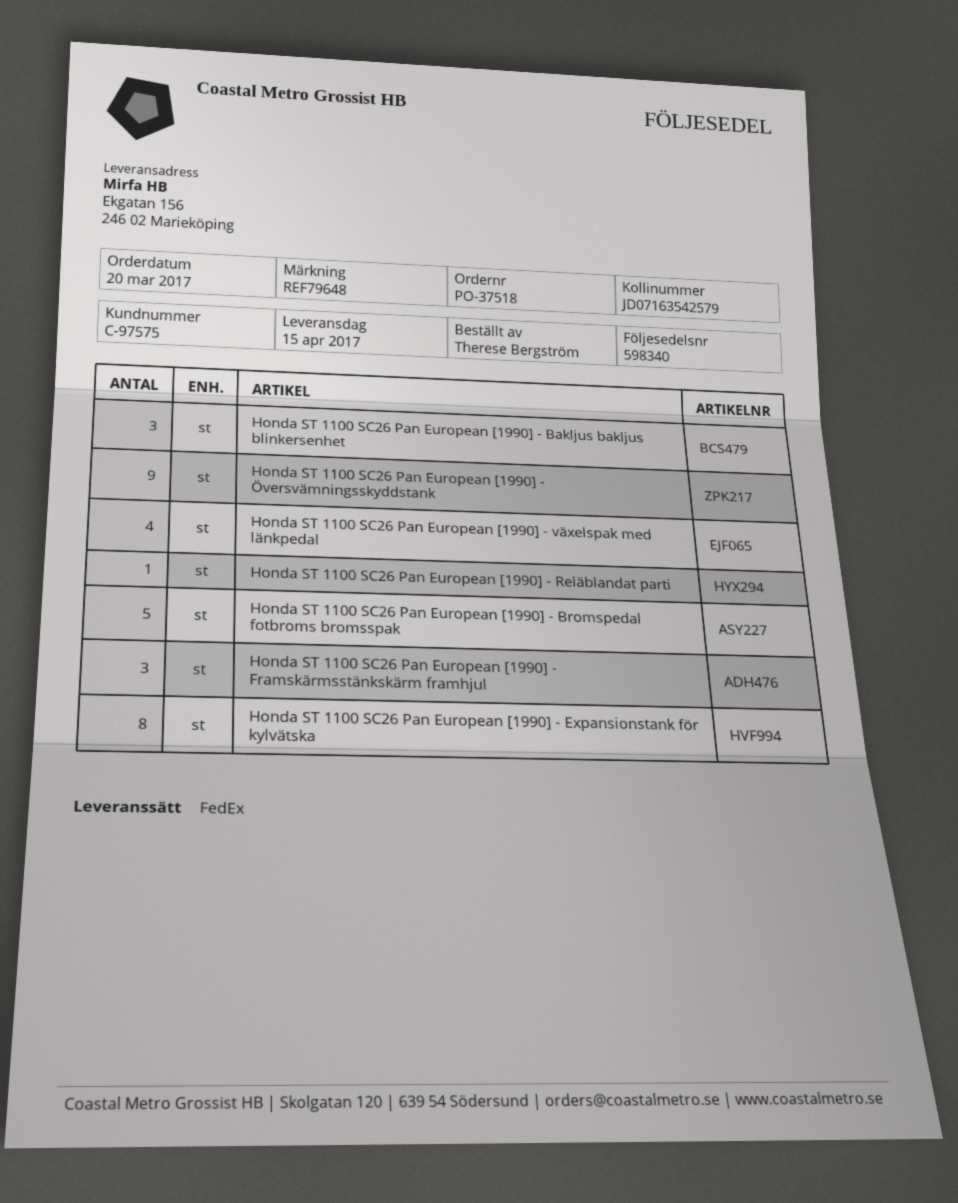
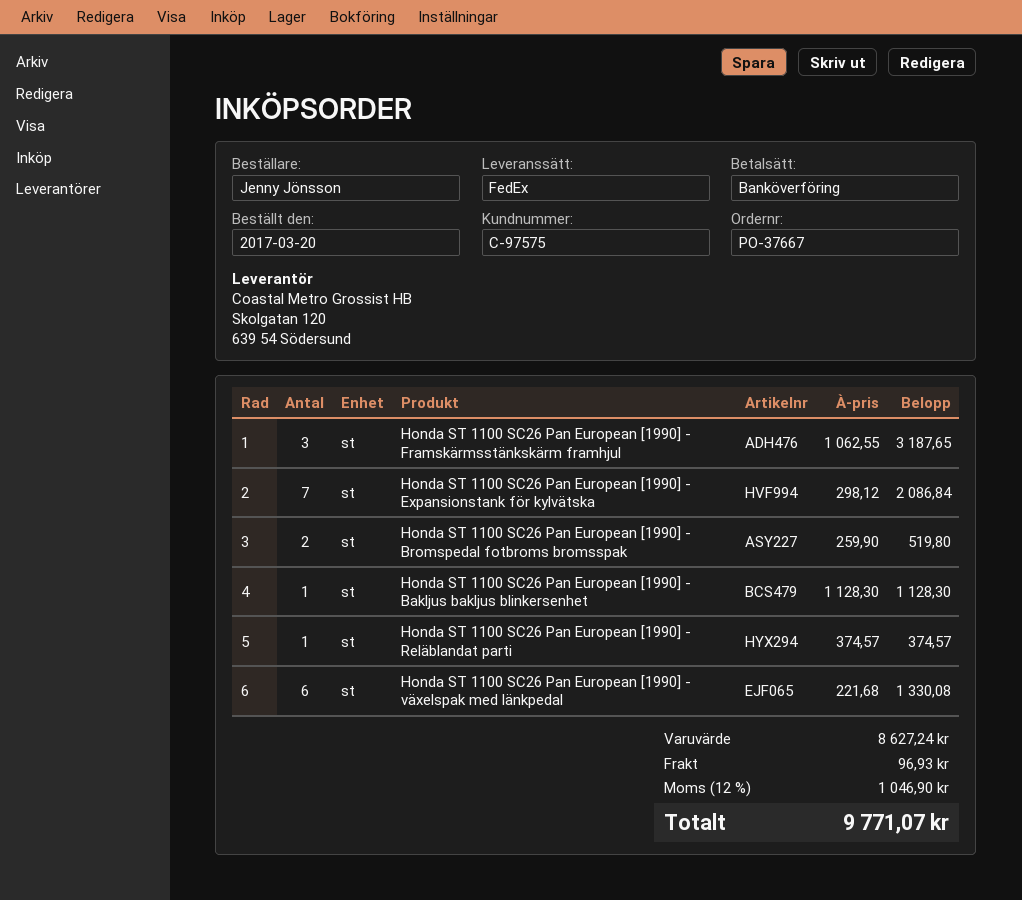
order number: PO-37518 -> PO-37667
ordered by: Therese Bergström -> Jenny Jönsson
Honda ST 1100 SC26 Pan European [1990] - Bakljus bakljus blinkersenhet: 3 -> 1
Honda ST 1100 SC26 Pan European [1990] - Översvämningsskyddstank: 9 -> none
Honda ST 1100 SC26 Pan European [1990] - växelspak med länkpedal: 4 -> 6
Honda ST 1100 SC26 Pan European [1990] - Bromspedal fotbroms bromsspak: 5 -> 2
Honda ST 1100 SC26 Pan European [1990] - Expansionstank för kylvätska: 8 -> 7

